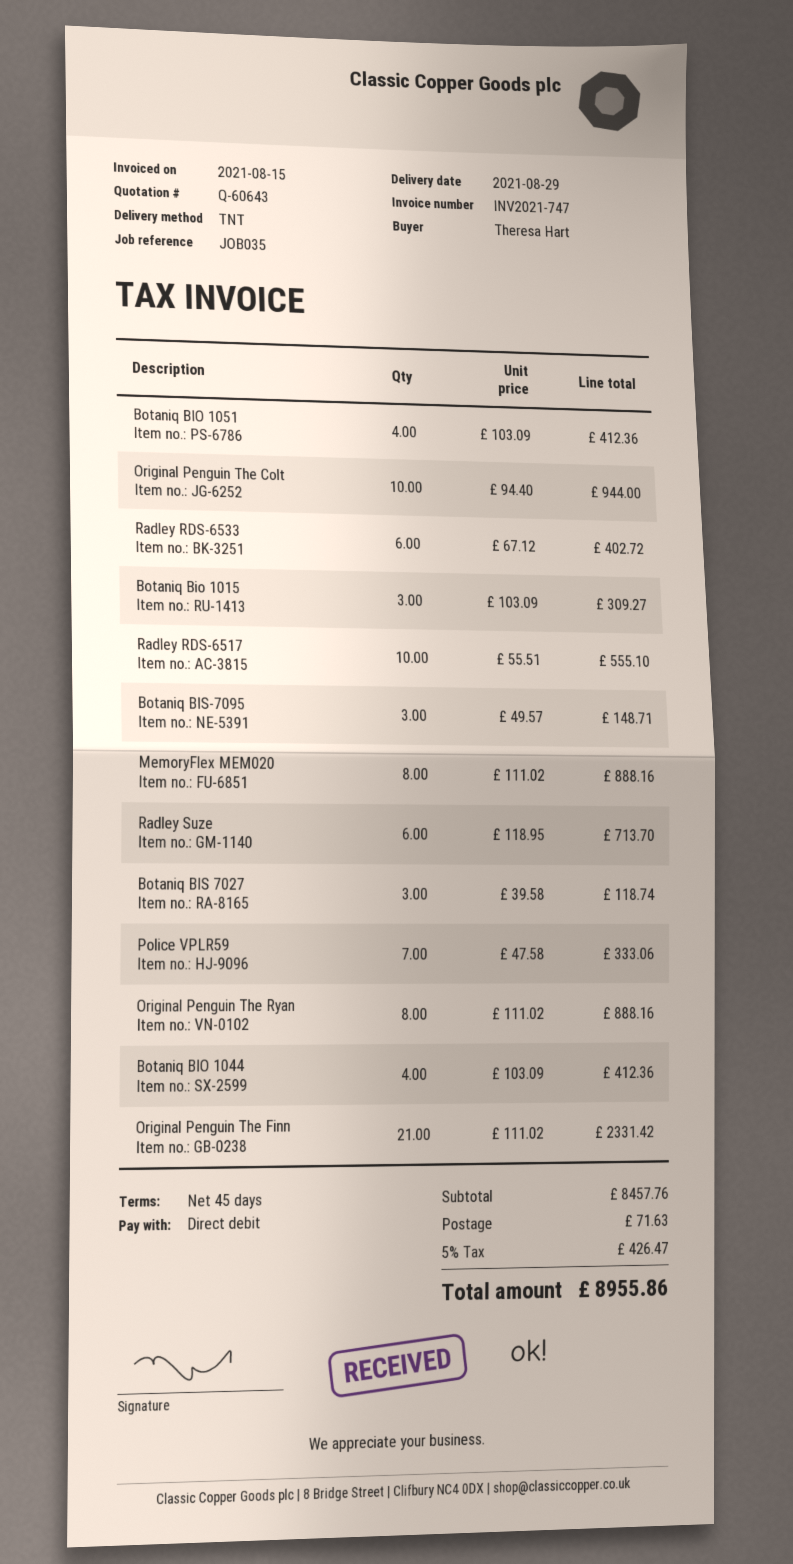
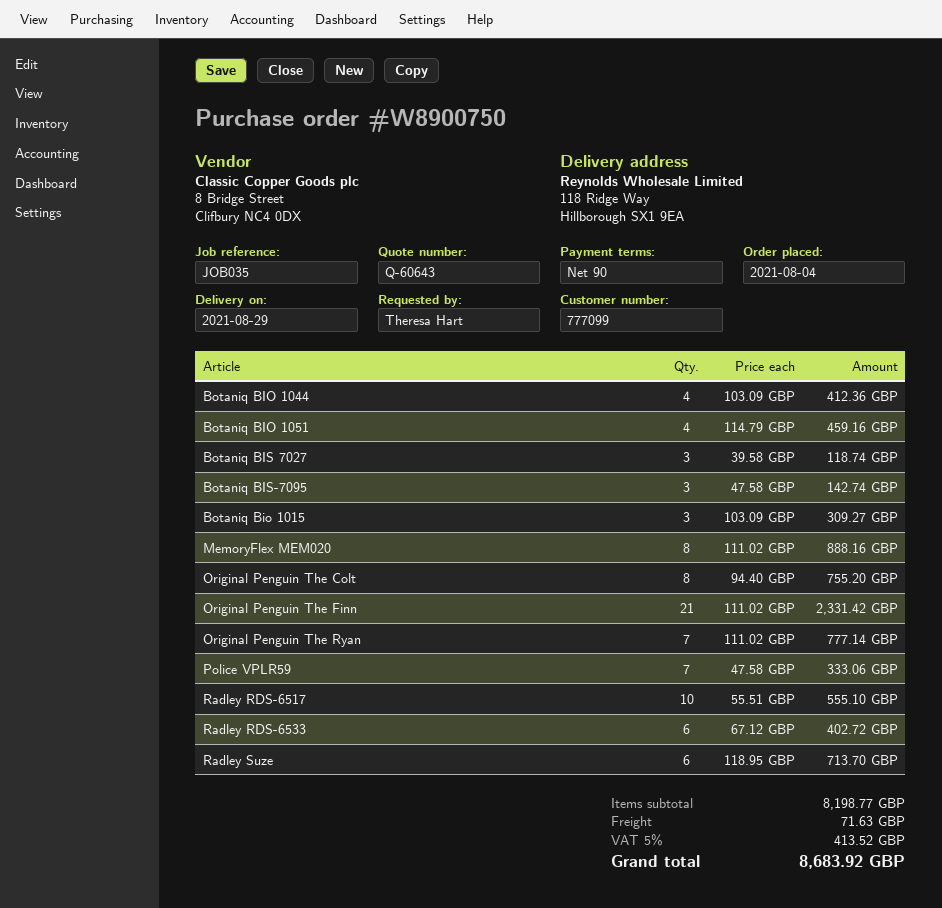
payment terms: 45 days -> 90 days
Botaniq BIO 1051: 4 x 103.09 = 412.36 -> 4 x 114.79 = 459.16
Original Penguin The Colt: 10 x 94.40 = 944.00 -> 8 x 94.40 = 755.20
Botaniq BIS-7095: 3 x 49.57 = 148.71 -> 3 x 47.58 = 142.74
Original Penguin The Ryan: 8 x 111.02 = 888.16 -> 7 x 111.02 = 777.14
subtotal: 8457.76 -> 8198.77
tax: 5% = 426.47 -> 5% = 413.52
total: 8955.86 -> 8683.92

